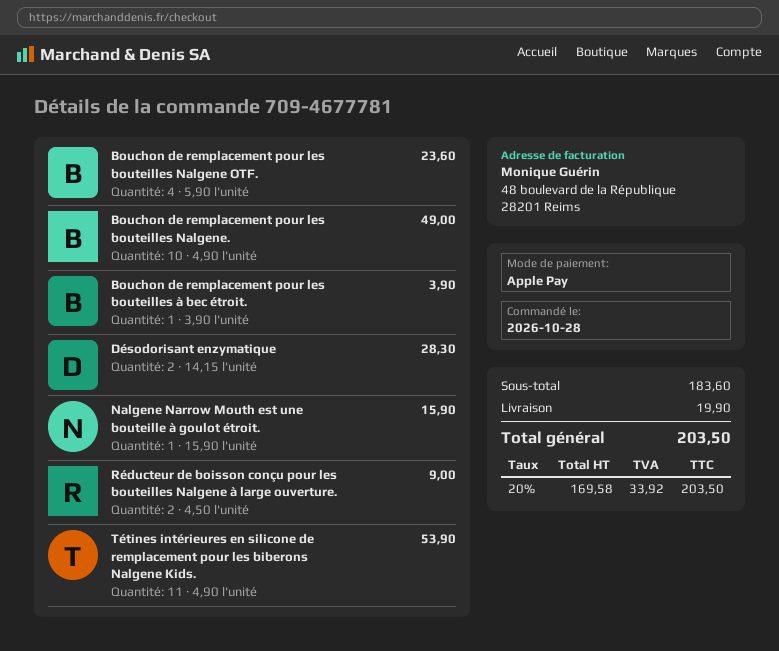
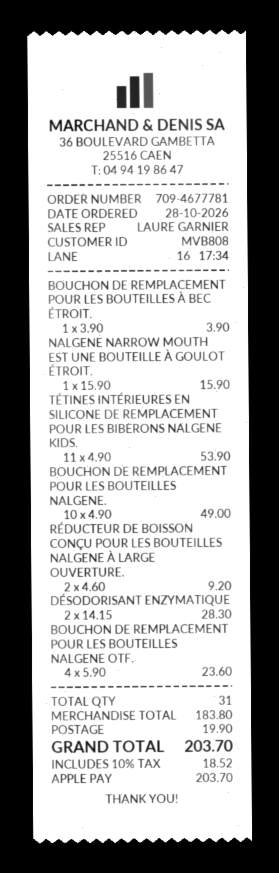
Réducteur de boisson conçu pour les bouteilles Nalgene à large ouverture.: 2 x 4.50 = 9.00 -> 2 x 4.60 = 9.20
subtotal: 183.60 -> 183.80
tax: 20% = 33.92 -> 10% = 18.52
total: 203.50 -> 203.70

